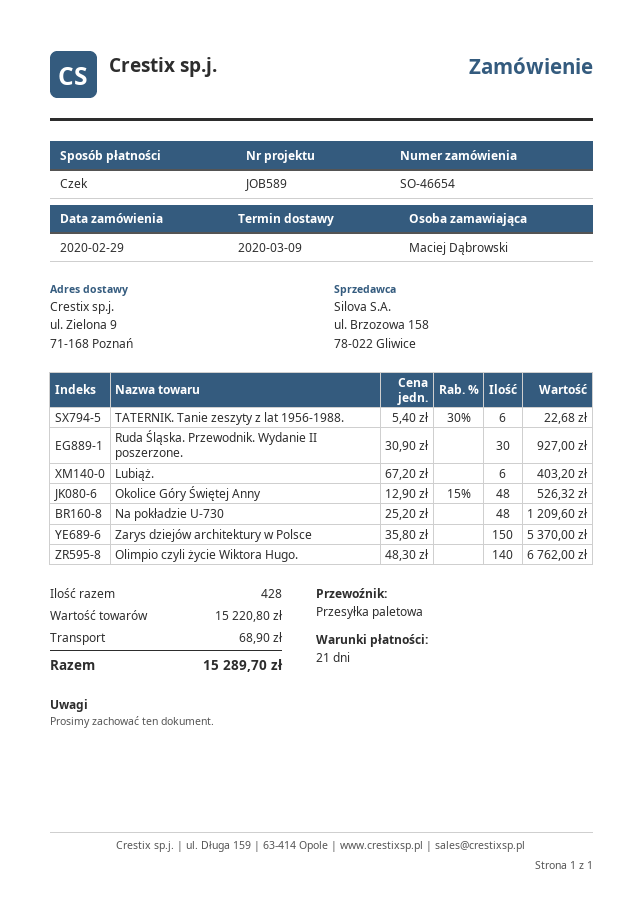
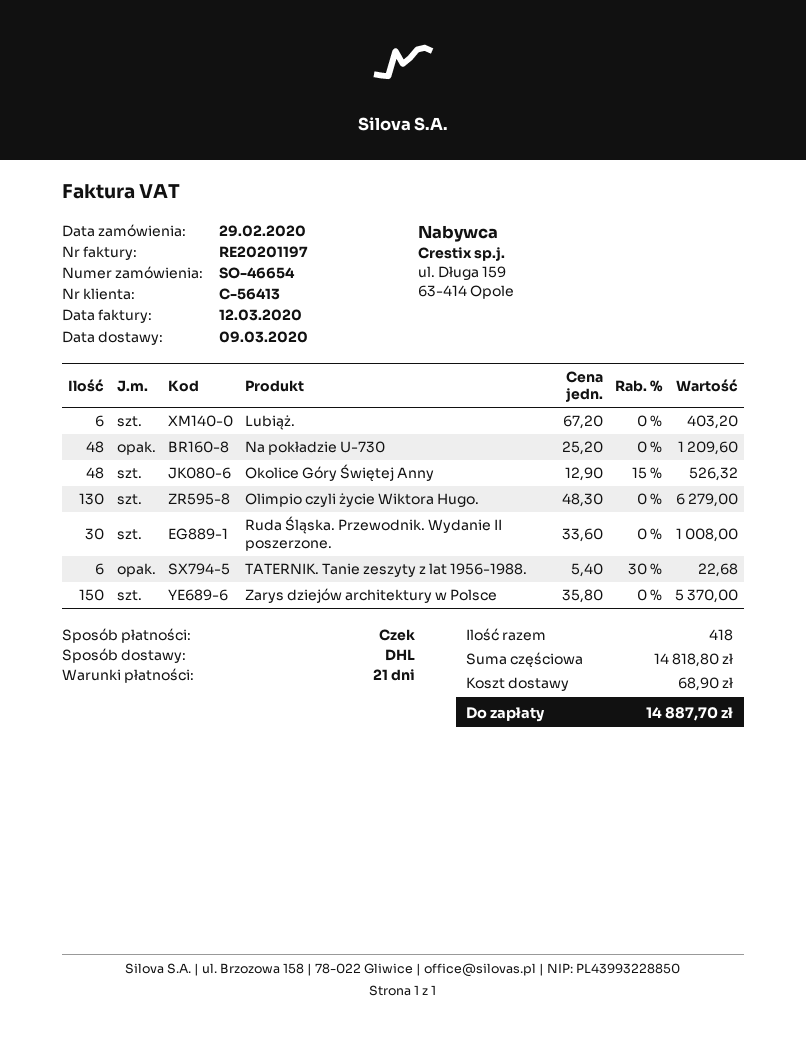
shipping method: pallet freight -> DHL
Ruda Śląska. Przewodnik. Wydanie II poszerzone.: 30 x 30.90 = 927.00 -> 30 x 33.60 = 1008.00
Olimpio czyli życie Wiktora Hugo.: 140 x 48.30 = 6762.00 -> 130 x 48.30 = 6279.00
total quantity: 428 -> 418
subtotal: 15220.80 -> 14818.80
total: 15289.70 -> 14887.70

